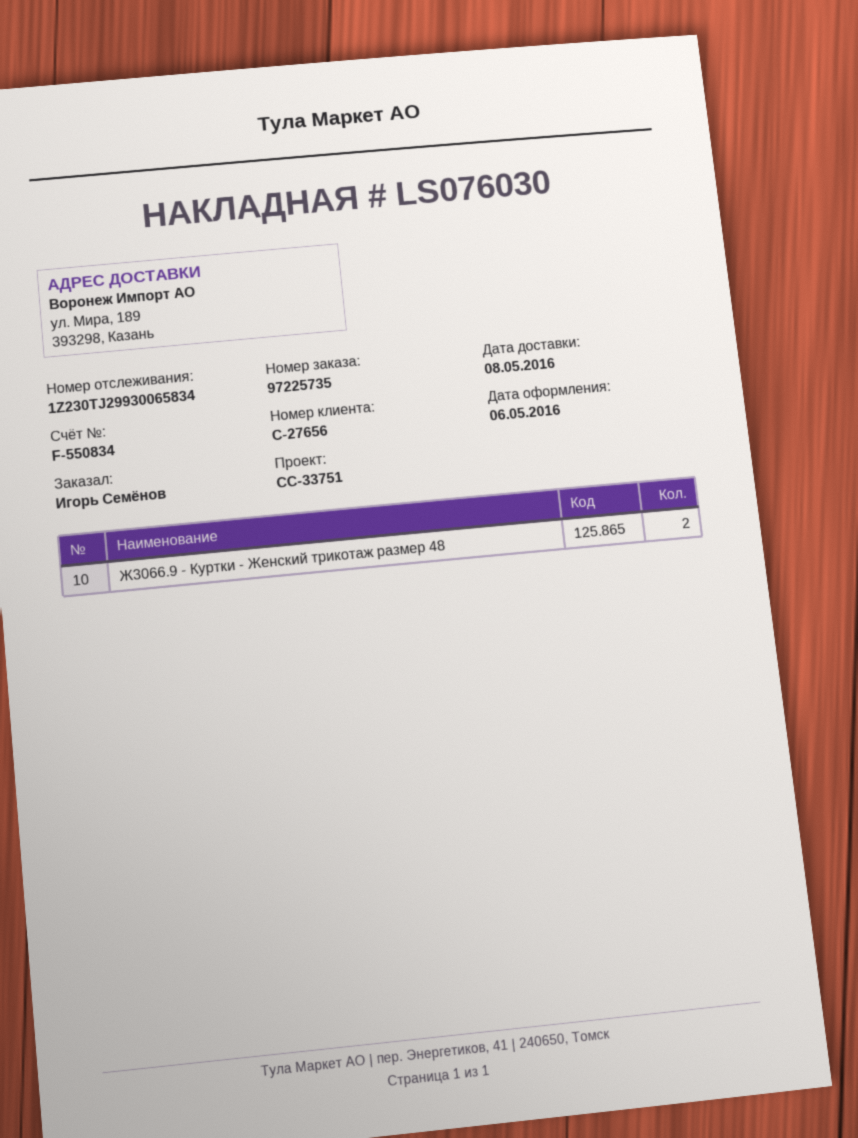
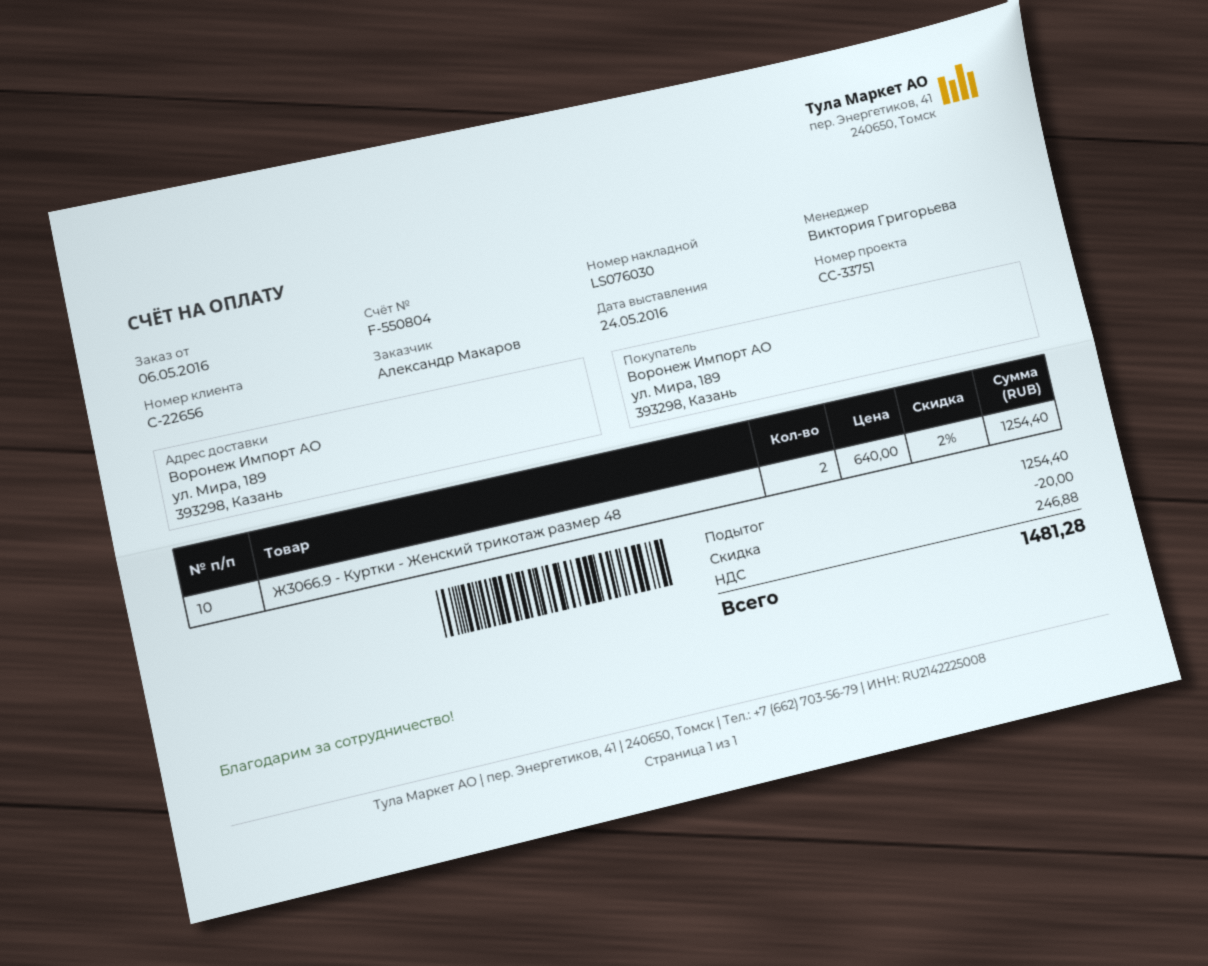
invoice number: F-550834 -> F-550804
customer number: C-27656 -> C-22656
ordered by: Игорь Семёнов -> Александр Макаров

